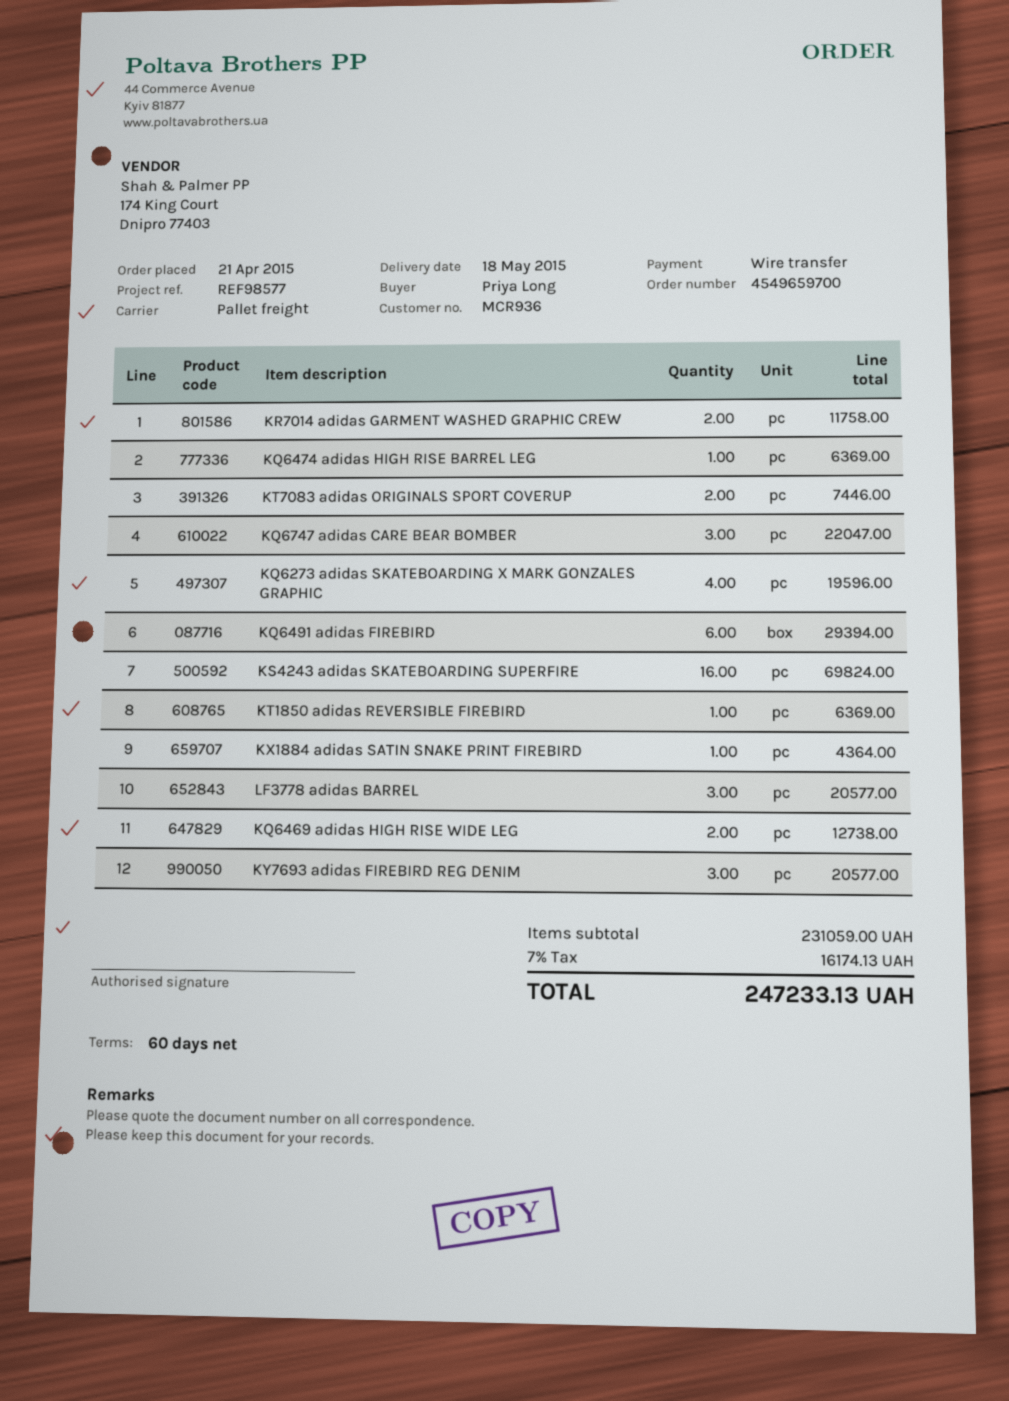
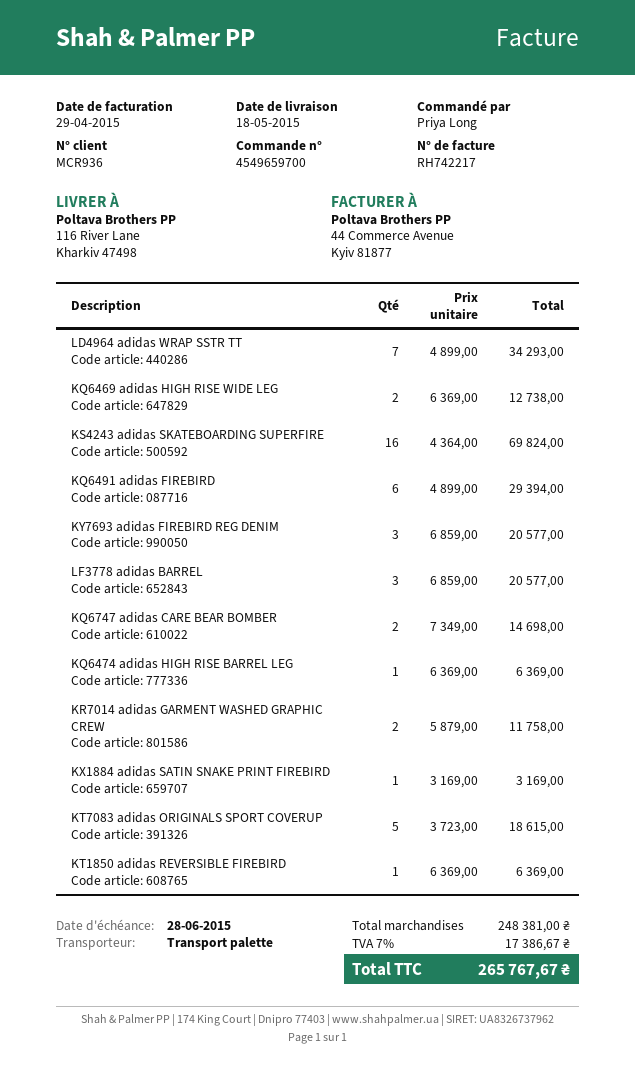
KT7083 adidas ORIGINALS SPORT COVERUP: 2 for 7446.00 -> 5 for 18615.00
KQ6747 adidas CARE BEAR BOMBER: 3 for 22047.00 -> 2 for 14698.00
KQ6273 adidas SKATEBOARDING X MARK GONZALES GRAPHIC: 4 for 19596.00 -> none
KX1884 adidas SATIN SNAKE PRINT FIREBIRD: 1 for 4364.00 -> 1 for 3169.00
LD4964 adidas WRAP SSTR TT: none -> 7 for 34293.00
subtotal: 231059.00 -> 248381.00
tax: 7% = 16174.13 -> 7% = 17386.67
total: 247233.13 -> 265767.67

